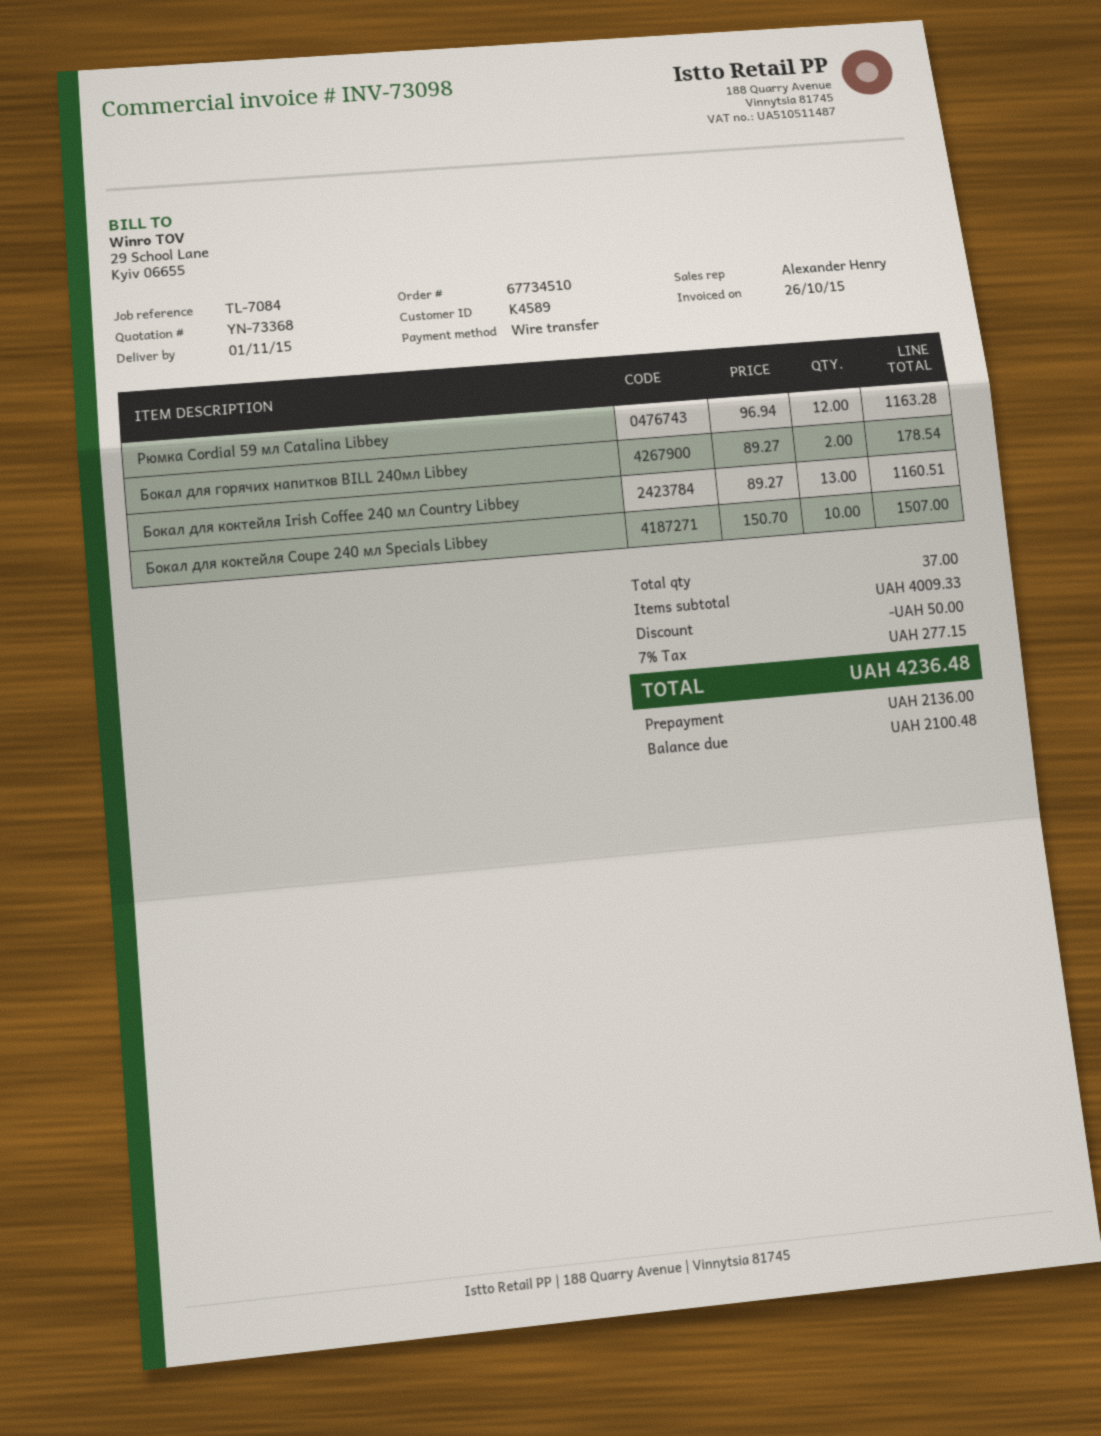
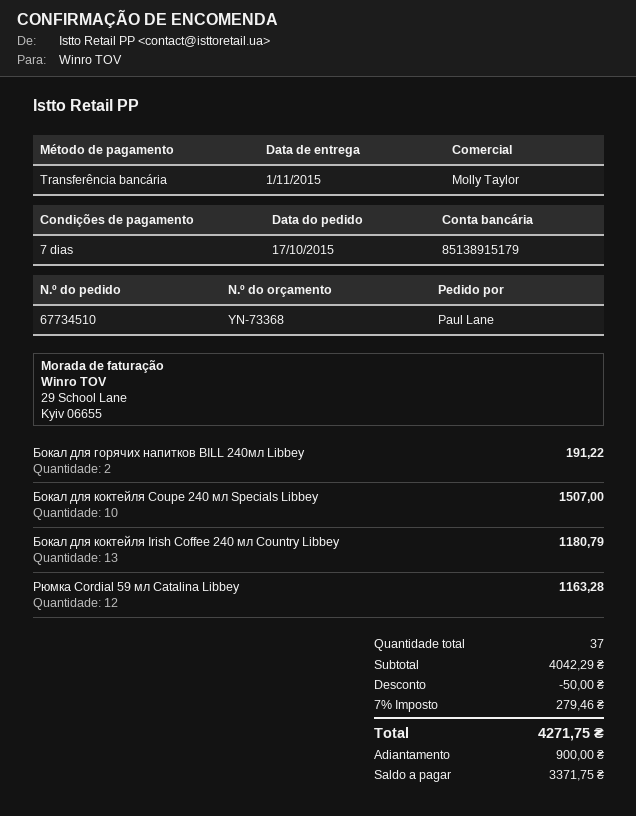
sales rep: Alexander Henry -> Molly Taylor
Бокал для горячих напитков BILL 240мл Libbey: 2 for 178.54 -> 2 for 191.22
Бокал для коктейля Irish Coffee 240 мл Country Libbey: 13 for 1160.51 -> 13 for 1180.79
subtotal: 4009.33 -> 4042.29
tax: 7% = 277.15 -> 7% = 279.46
total: 4236.48 -> 4271.75
deposit: 2136.00 -> 900.00
balance: 2100.48 -> 3371.75

